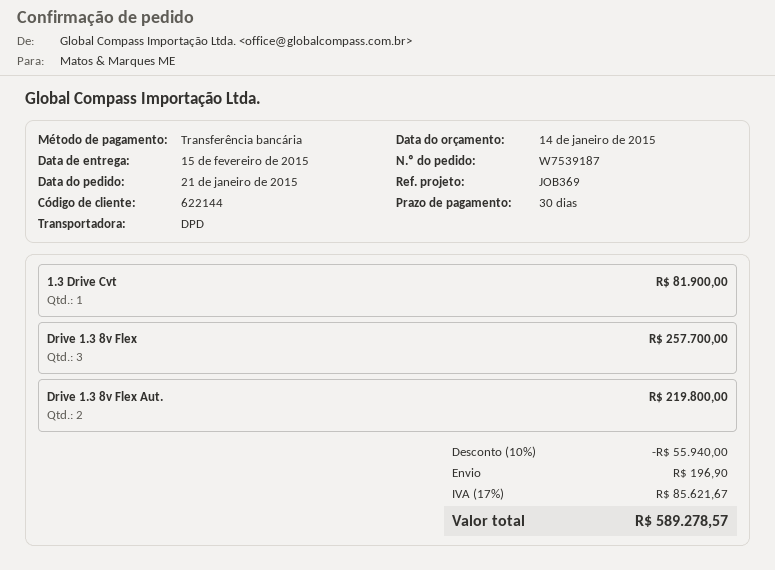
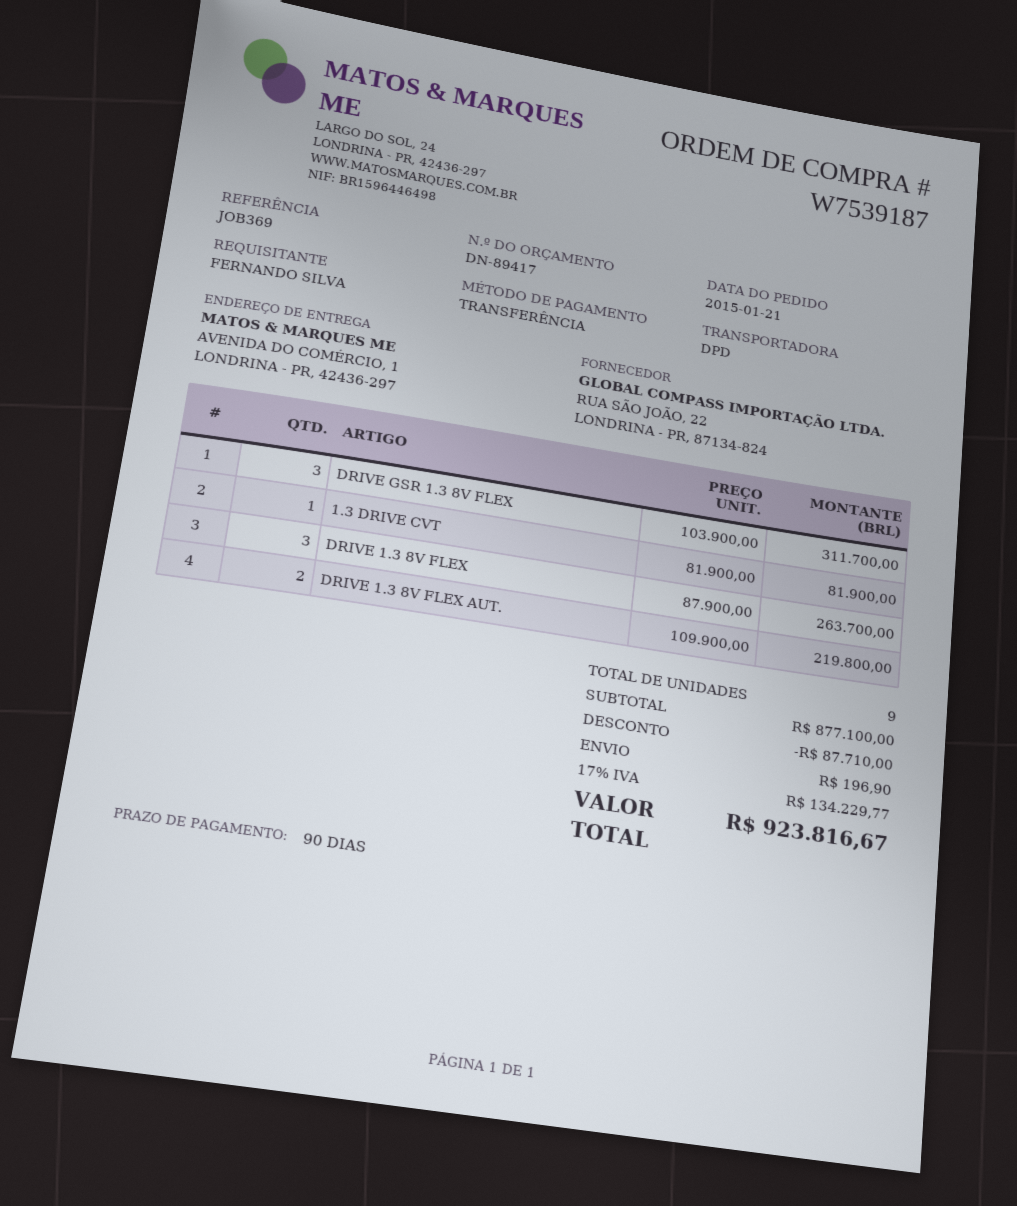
payment terms: 30 days -> 90 days
Drive 1.3 8v Flex: 3 for 257700.00 -> 3 for 263700.00
DRIVE GSR 1.3 8V FLEX: none -> 3 for 311700.00
discount: 55940.00 -> 87710.00
tax: 17% = 85621.67 -> 17% = 134229.77
total: 589278.57 -> 923816.67

